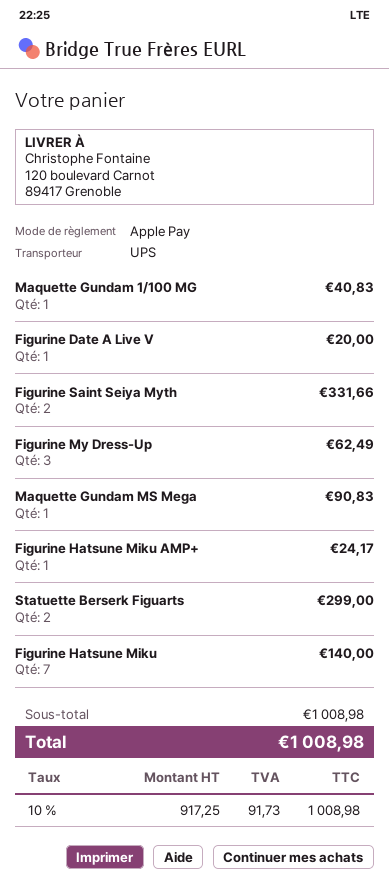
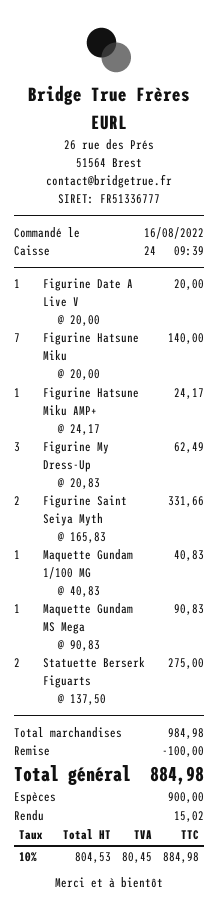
payment method: Apple Pay -> cash
Statuette Berserk Figuarts: 2 for 299.00 -> 2 for 275.00
subtotal: 1008.98 -> 984.98
discount: none -> 100.00
net: 917.25 -> 804.53
tax: 10% = 91.73 -> 10% = 80.45
total: 1008.98 -> 884.98

